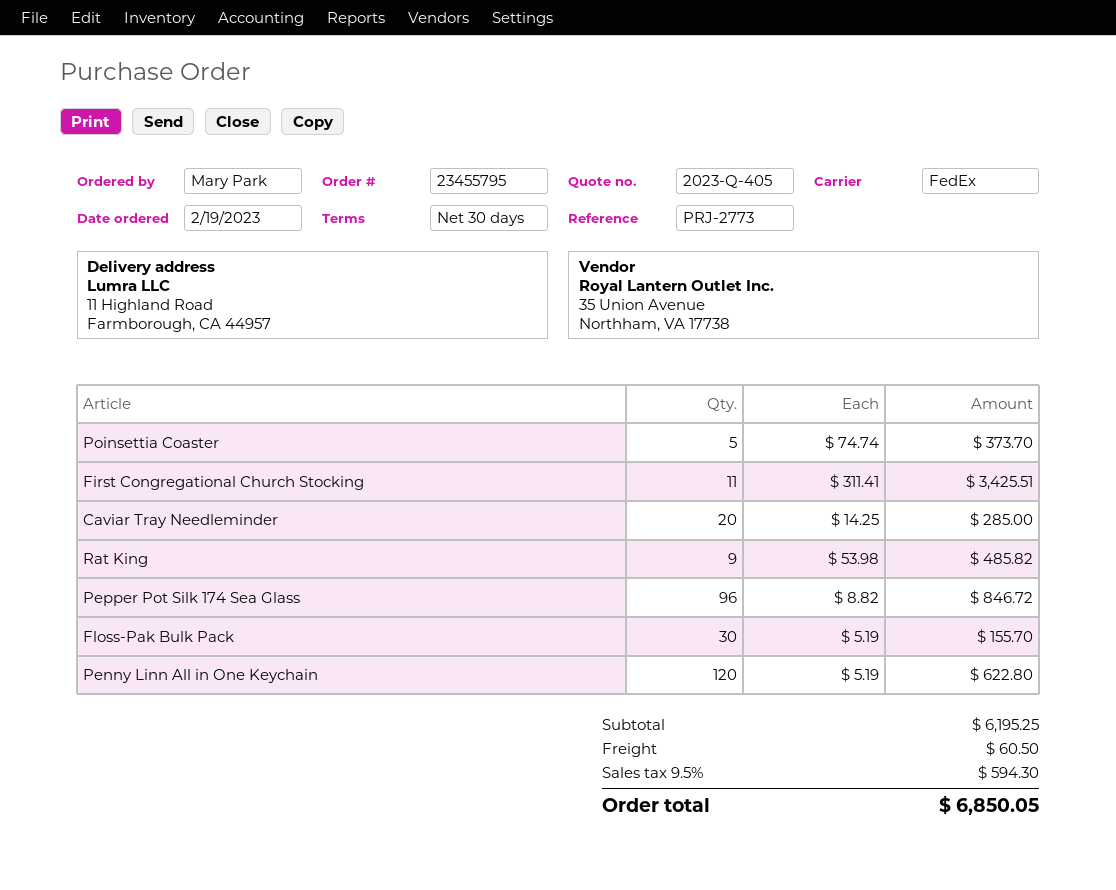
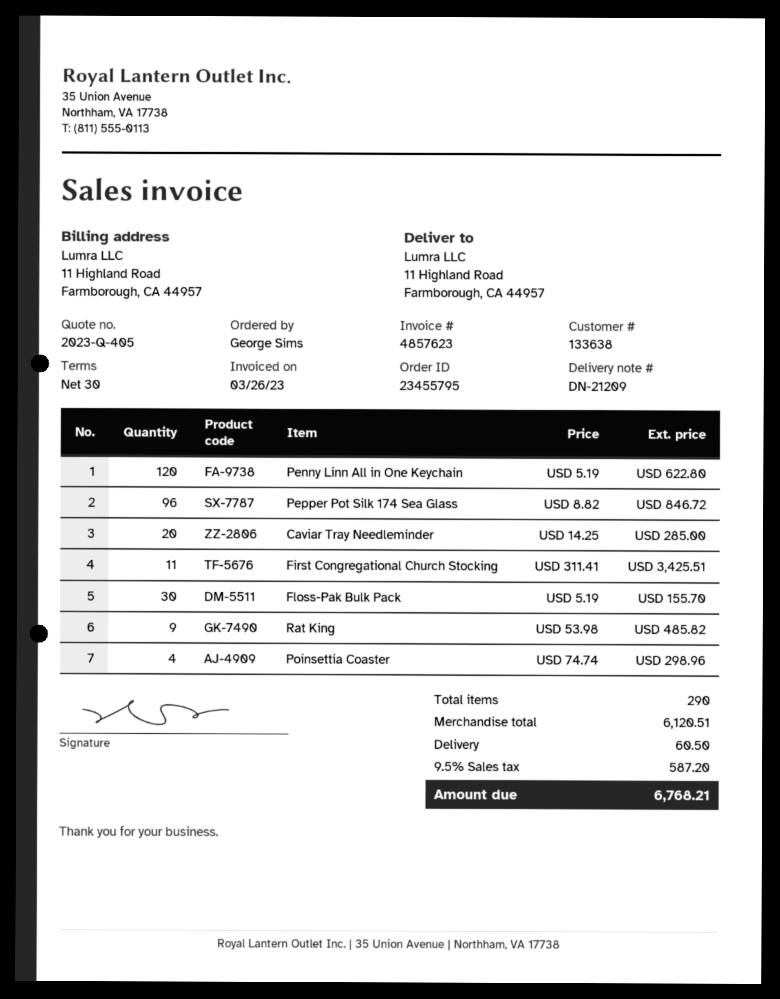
ordered by: Mary Park -> George Sims
Poinsettia Coaster: 5 x 74.74 = 373.70 -> 4 x 74.74 = 298.96
subtotal: 6195.25 -> 6120.51
tax: 9.5% = 594.30 -> 9.5% = 587.20
total: 6850.05 -> 6768.21

